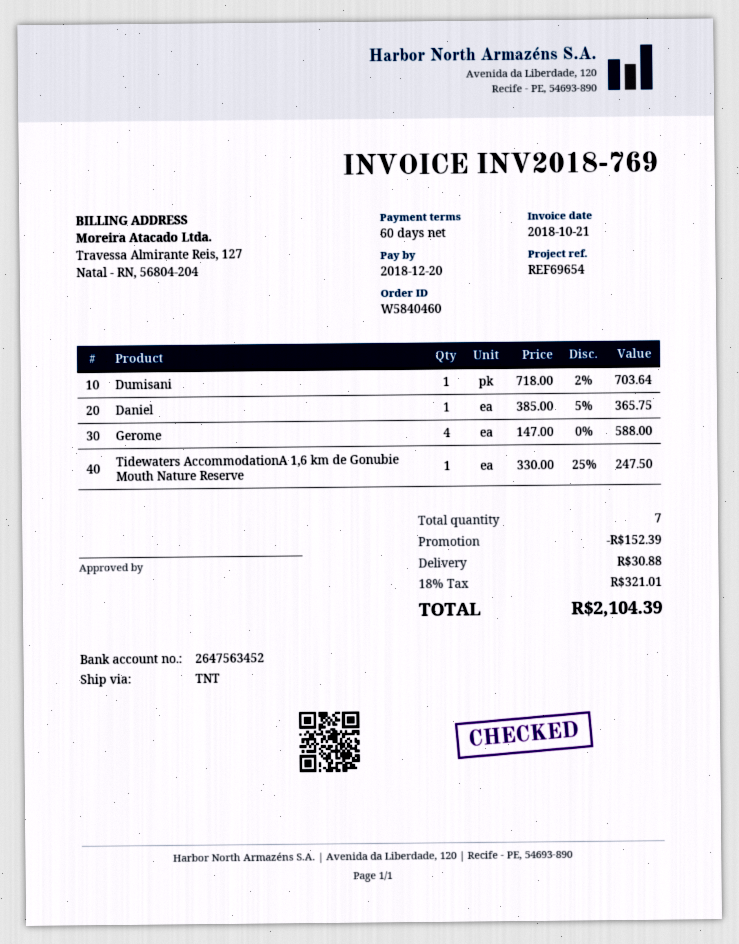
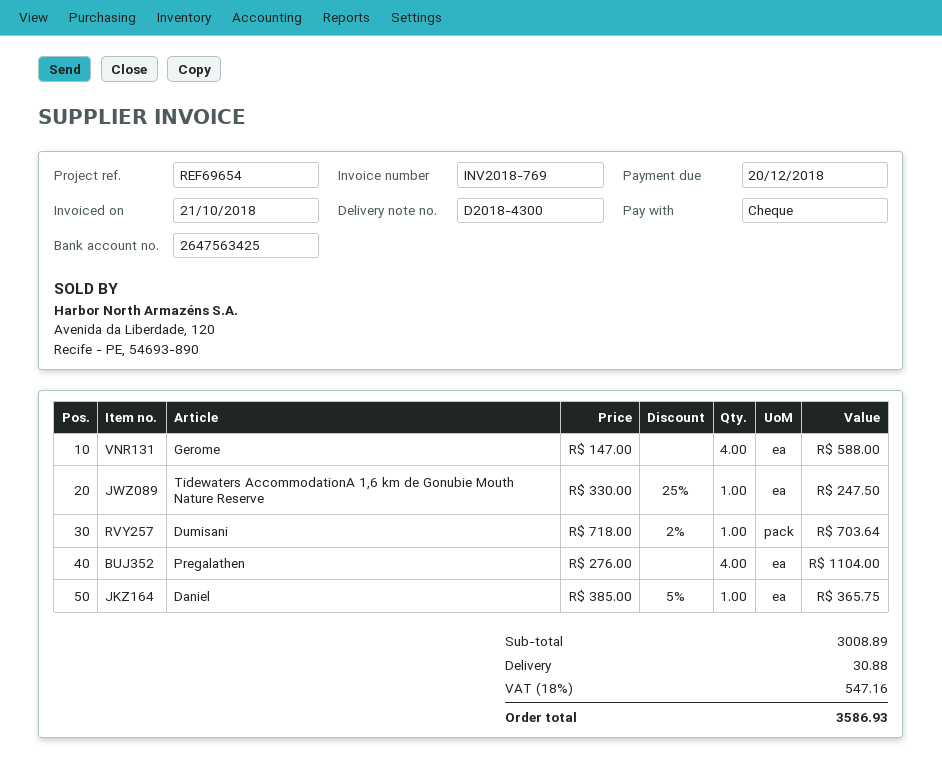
bank account: 2647563452 -> 2647563425
Pregalathen: none -> 4 x 276.00 = 1104.00
discount: 152.39 -> none
tax: 18% = 321.01 -> 18% = 547.16
total: 2104.39 -> 3586.93

